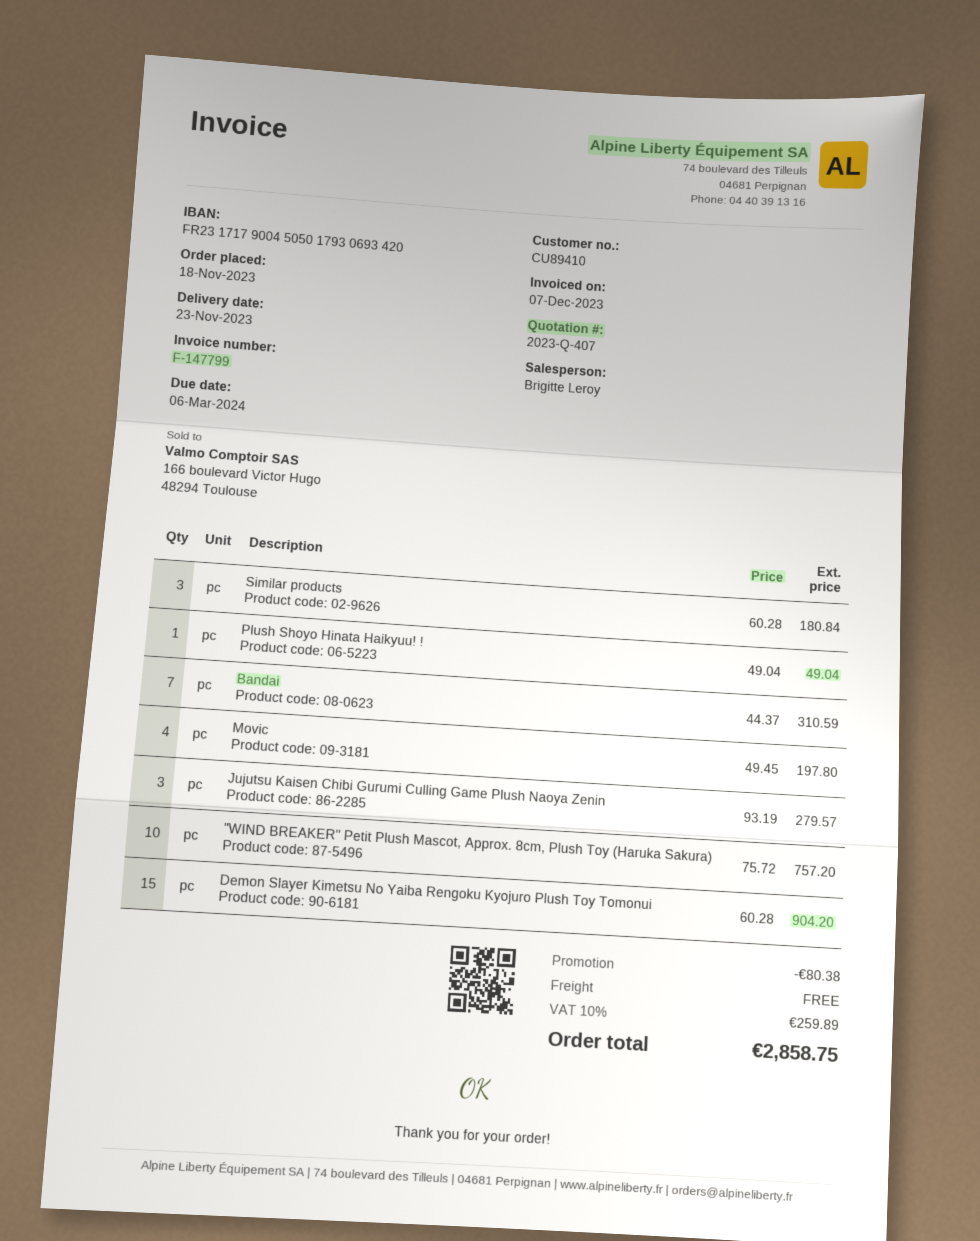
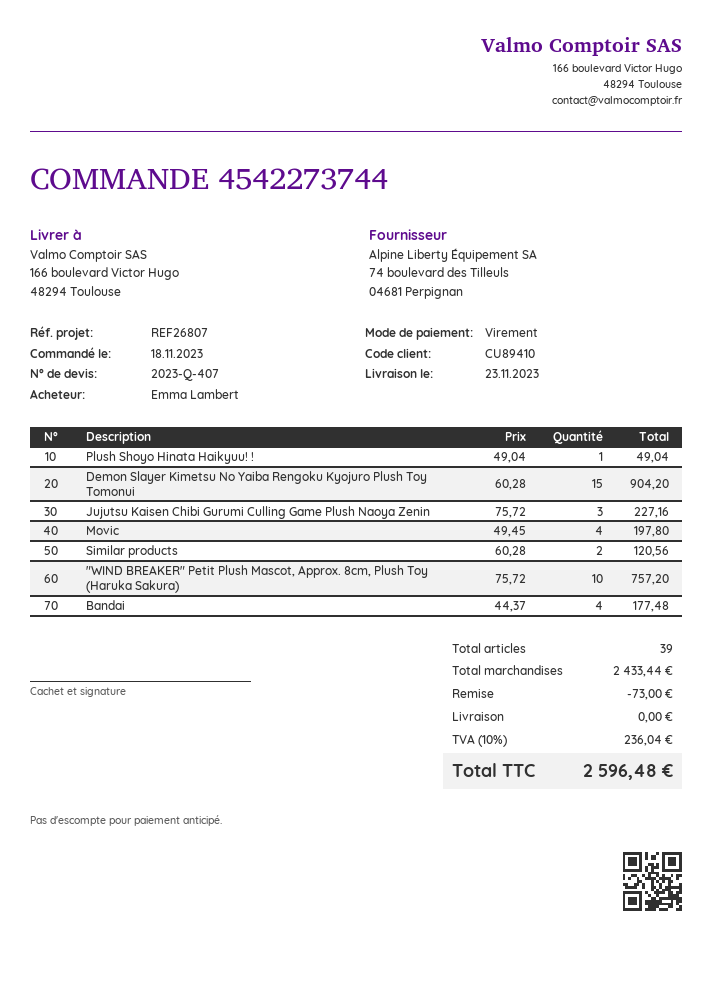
Similar products: 3 x 60.28 = 180.84 -> 2 x 60.28 = 120.56
Bandai: 7 x 44.37 = 310.59 -> 4 x 44.37 = 177.48
Jujutsu Kaisen Chibi Gurumi Culling Game Plush Naoya Zenin: 3 x 93.19 = 279.57 -> 3 x 75.72 = 227.16
discount: 80.38 -> 73.00
tax: 10% = 259.89 -> 10% = 236.04
total: 2858.75 -> 2596.48

